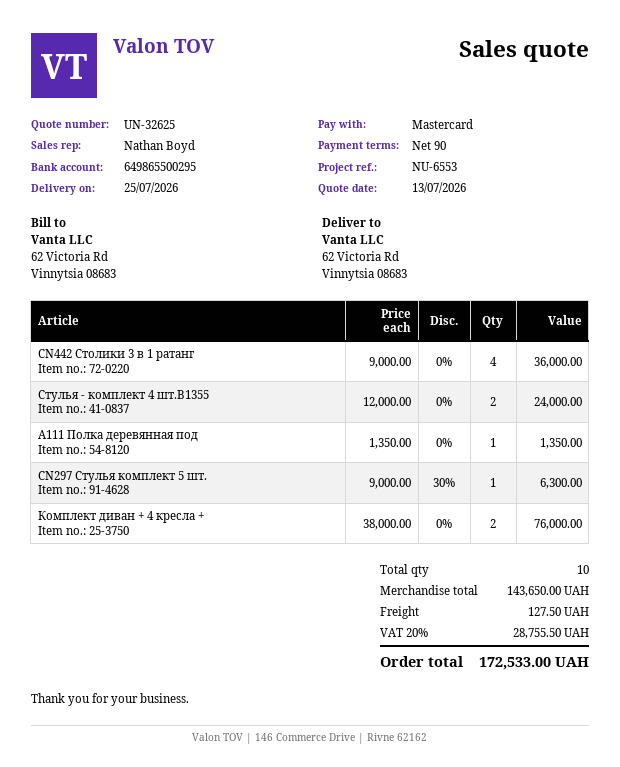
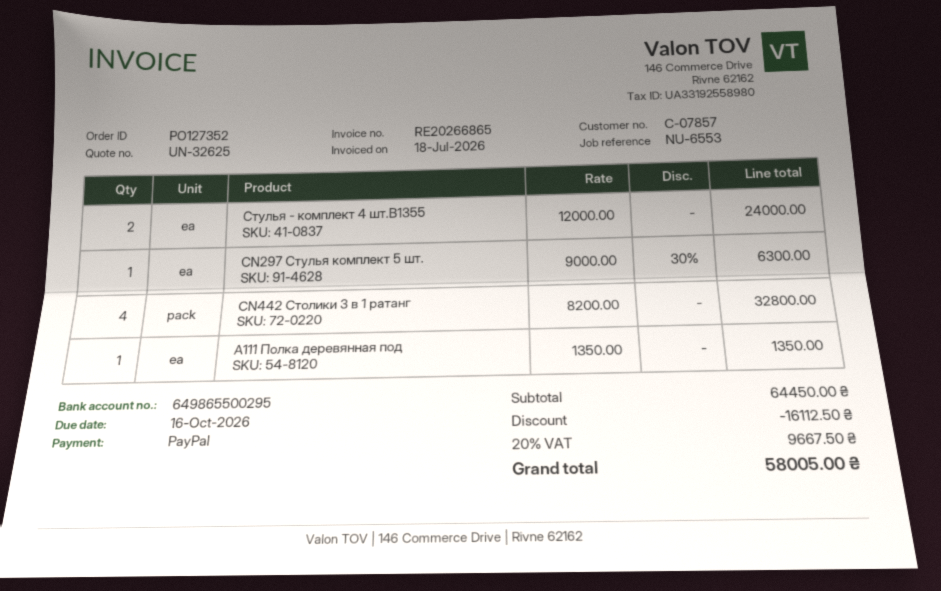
payment method: Mastercard -> PayPal
CN442 Столики 3 в 1 ратанг: 4 x 9000.00 = 36000.00 -> 4 x 8200.00 = 32800.00
Комплект диван + 4 кресла +: 2 x 38000.00 = 76000.00 -> none
subtotal: 143650.00 -> 64450.00
discount: none -> 16112.50
shipping: 127.50 -> none
tax: 20% = 28755.50 -> 20% = 9667.50
total: 172533.00 -> 58005.00

